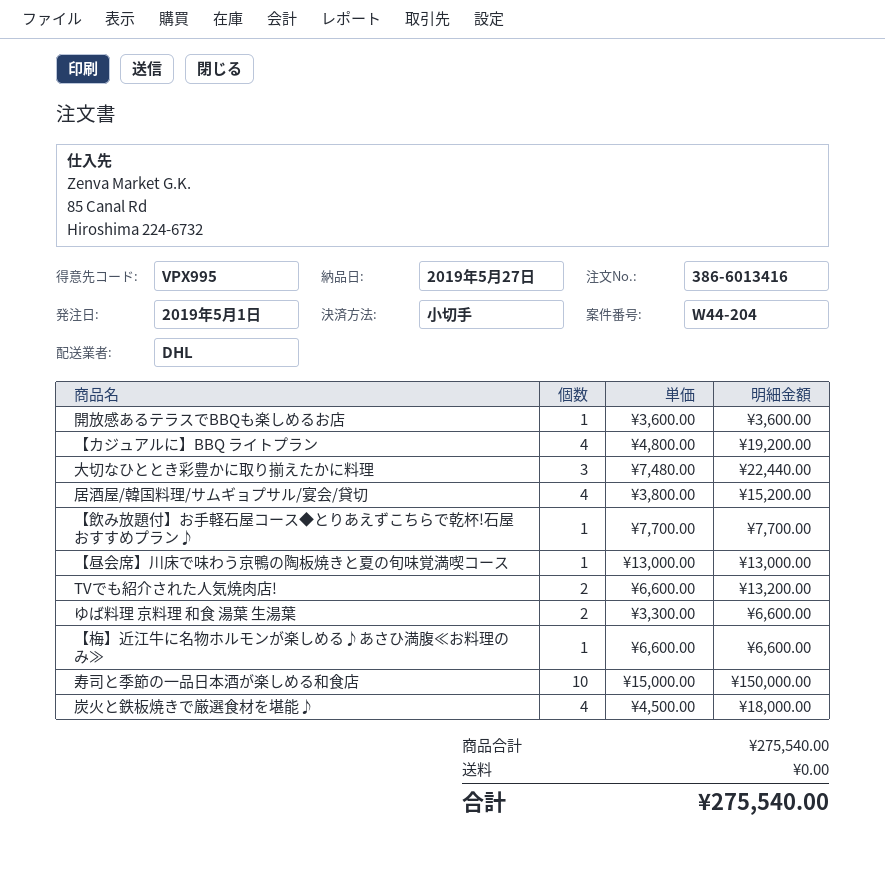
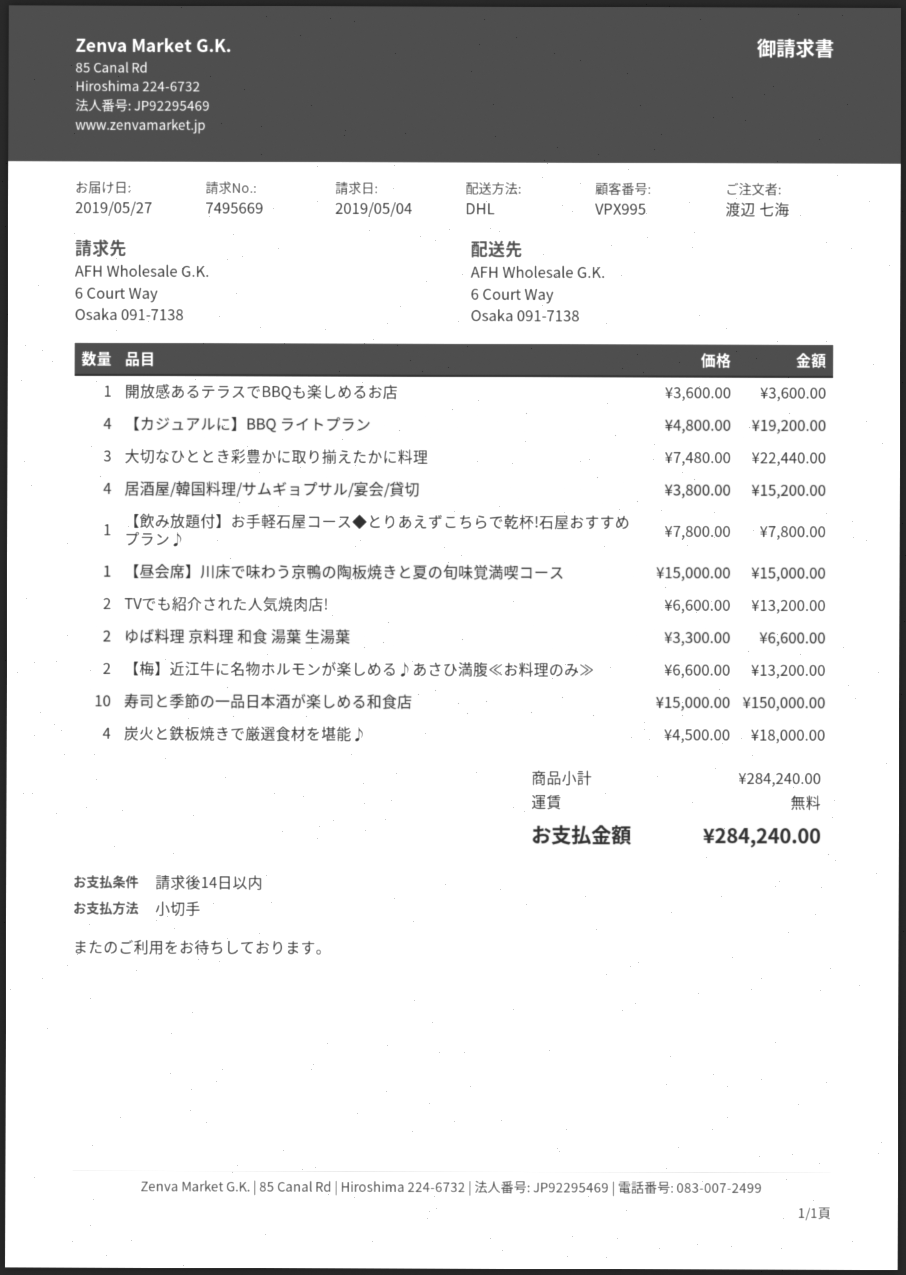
【飲み放題付】お手軽石屋コース◆とりあえずこちらで乾杯!石屋おすすめプラン♪: 1 x 7700.00 = 7700.00 -> 1 x 7800.00 = 7800.00
【昼会席】川床で味わう京鴨の陶板焼きと夏の旬味覚満喫コース: 1 x 13000.00 = 13000.00 -> 1 x 15000.00 = 15000.00
【梅】近江牛に名物ホルモンが楽しめる♪あさひ満腹≪お料理のみ≫: 1 x 6600.00 = 6600.00 -> 2 x 6600.00 = 13200.00
subtotal: 275540.00 -> 284240.00
total: 275540.00 -> 284240.00

